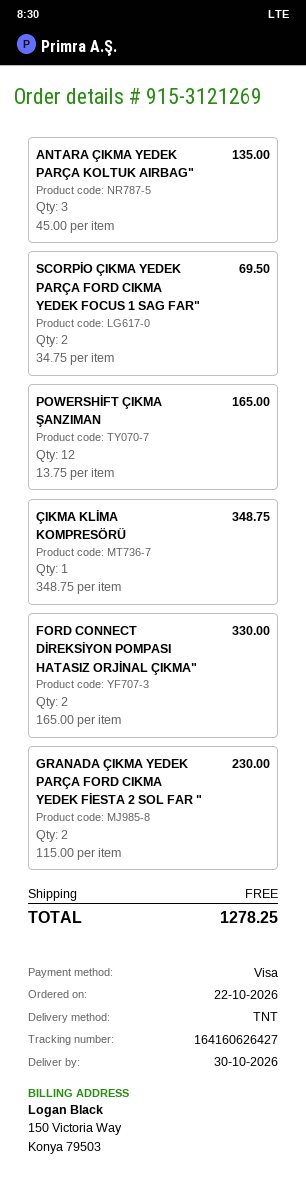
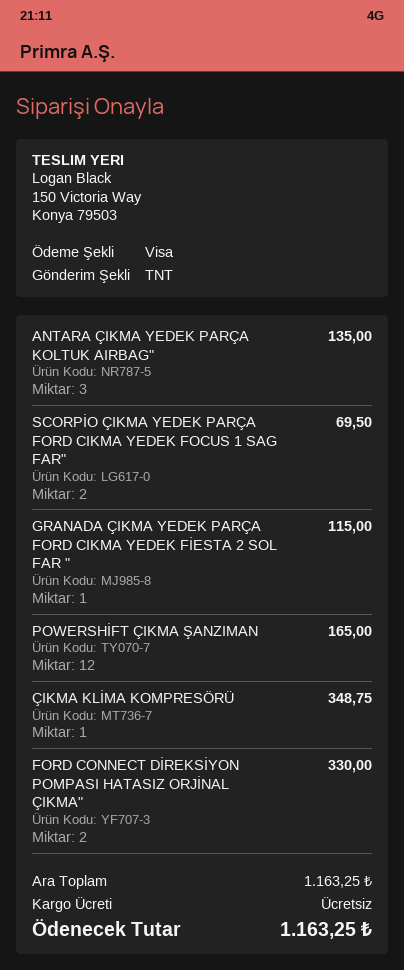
GRANADA ÇIKMA YEDEK PARÇA FORD CIKMA YEDEK FİESTA 2 SOL FAR ": 2 for 230.00 -> 1 for 115.00
total: 1278.25 -> 1163.25

